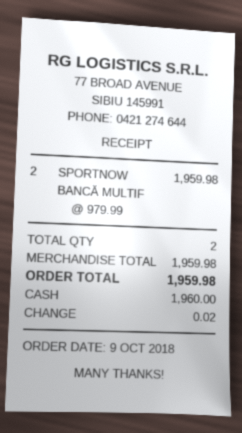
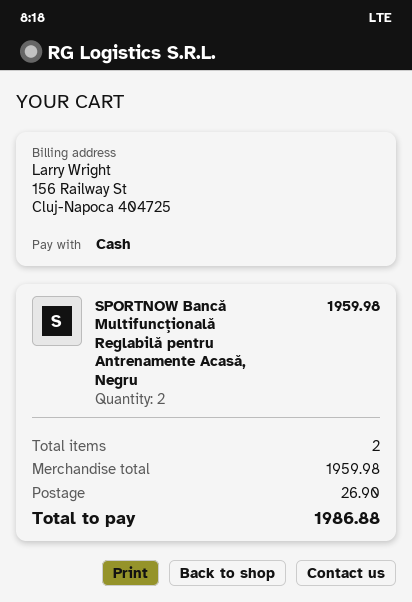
shipping: none -> 26.90
total: 1959.98 -> 1986.88

